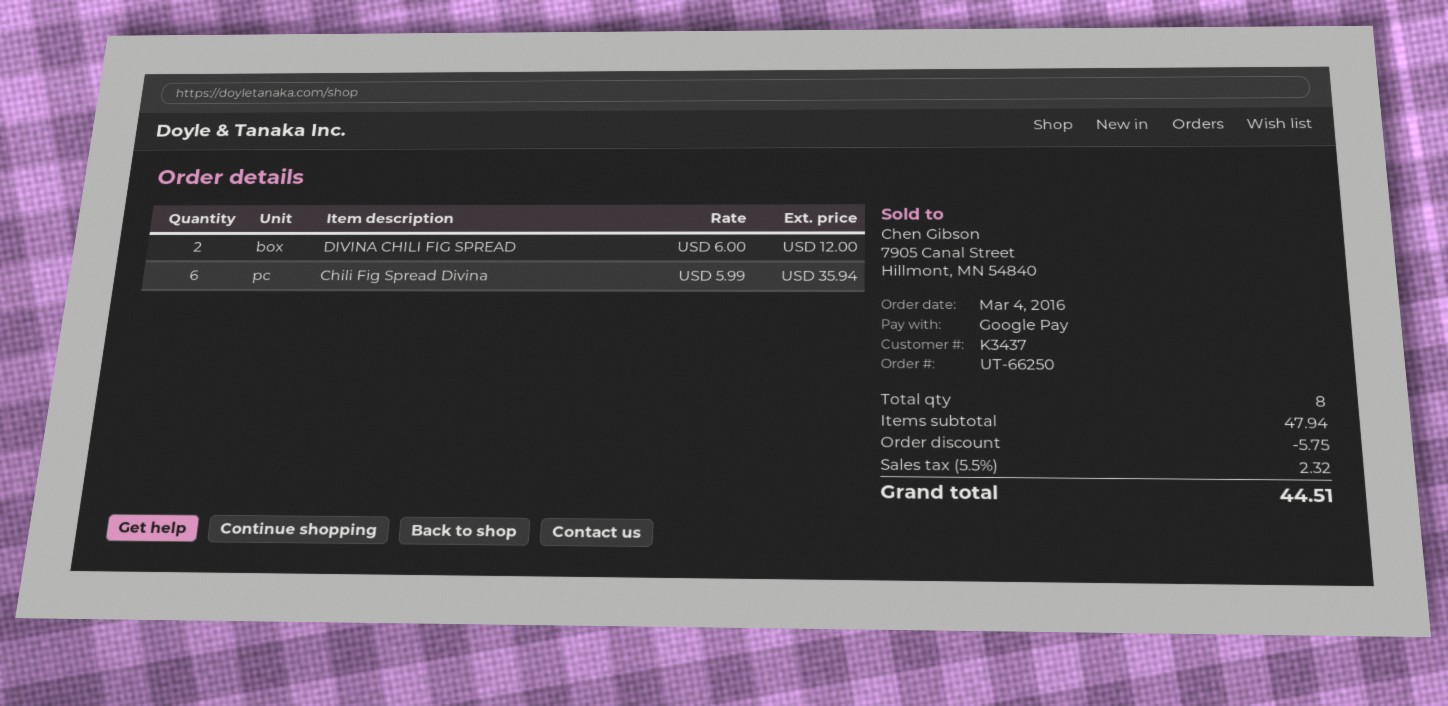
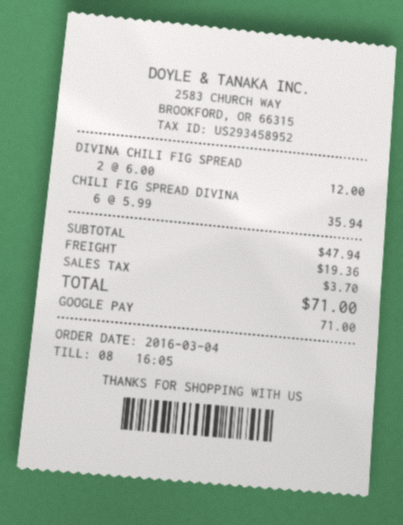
discount: 5.75 -> none
shipping: none -> 19.36
tax: 2.32 -> 3.70
total: 44.51 -> 71.00

